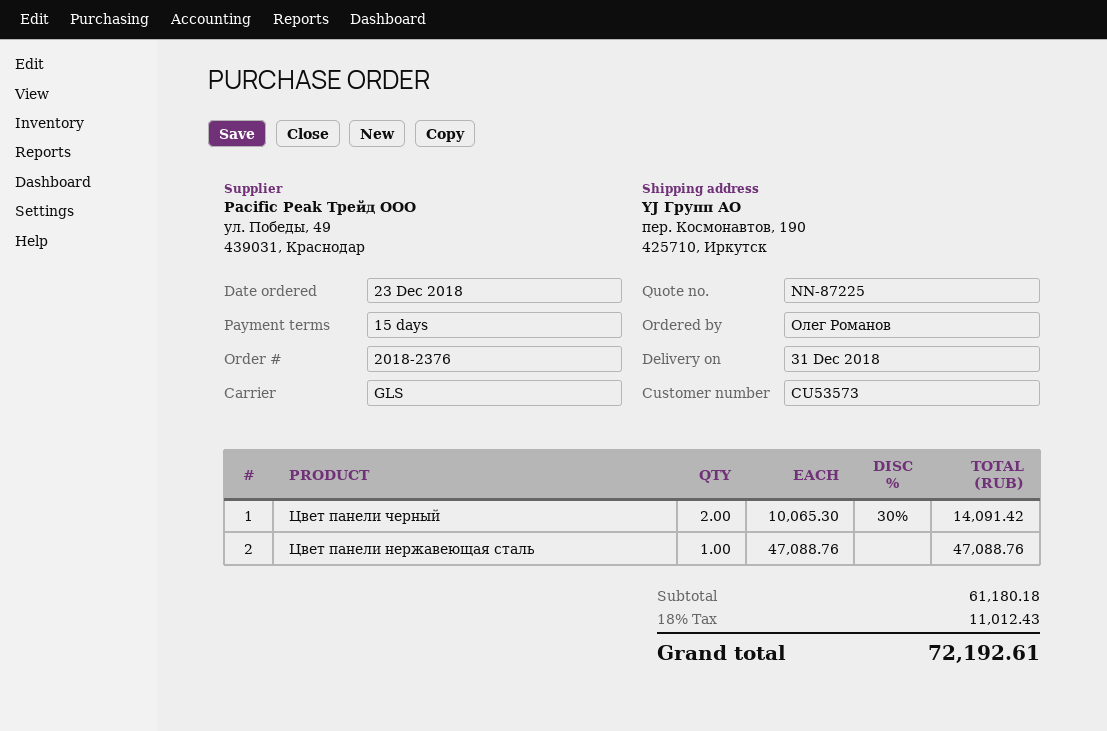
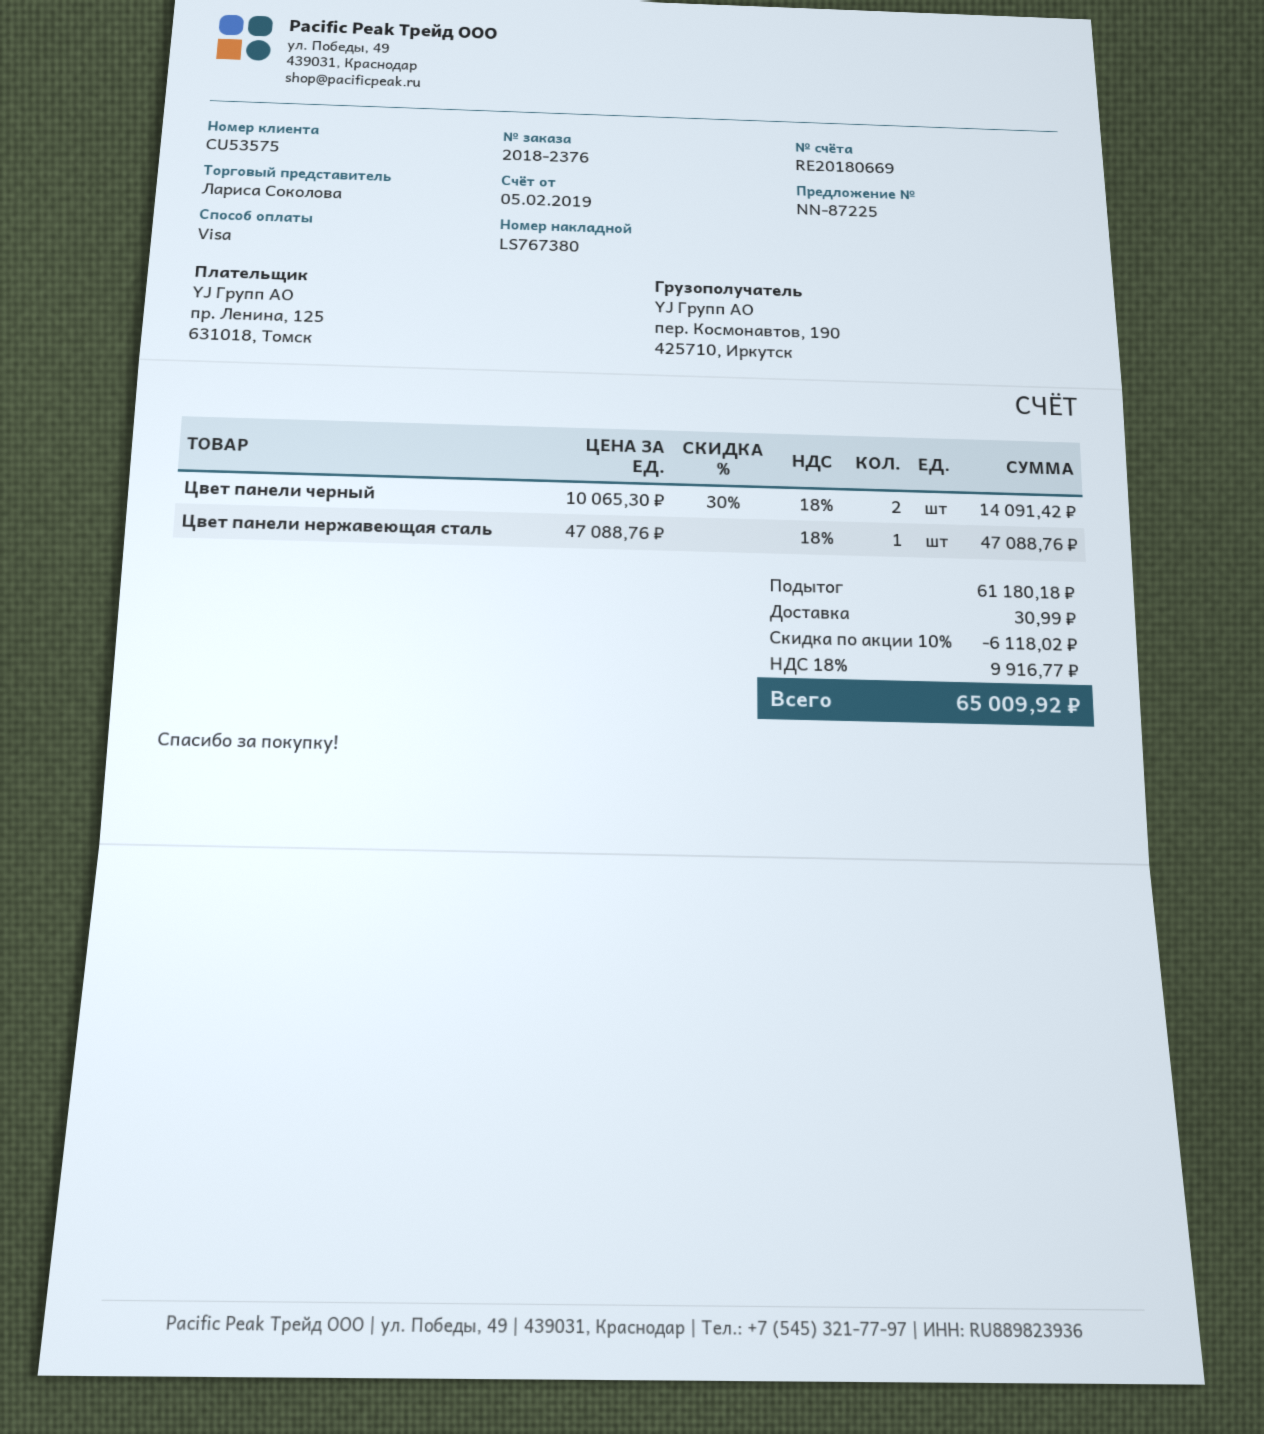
customer number: CU53573 -> CU53575
discount: none -> 10% = 6118.02
shipping: none -> 30.99
tax: 18% = 11012.43 -> 18% = 9916.77
total: 72192.61 -> 65009.92

